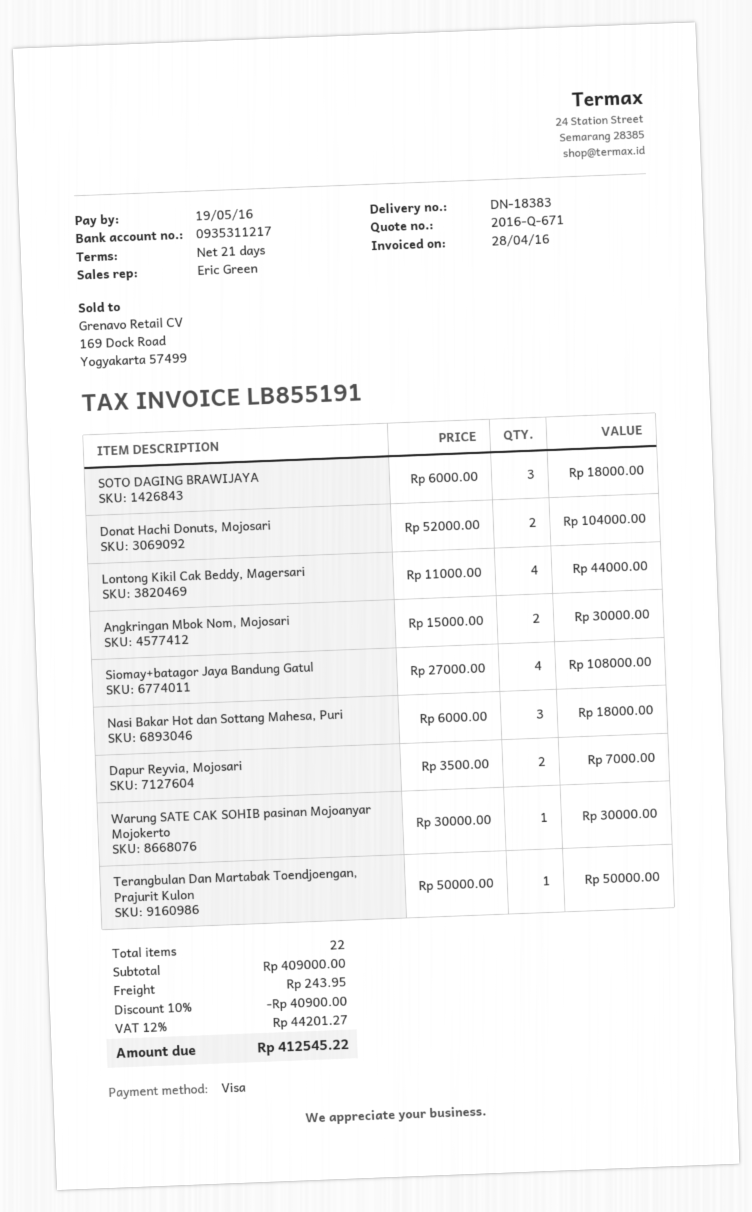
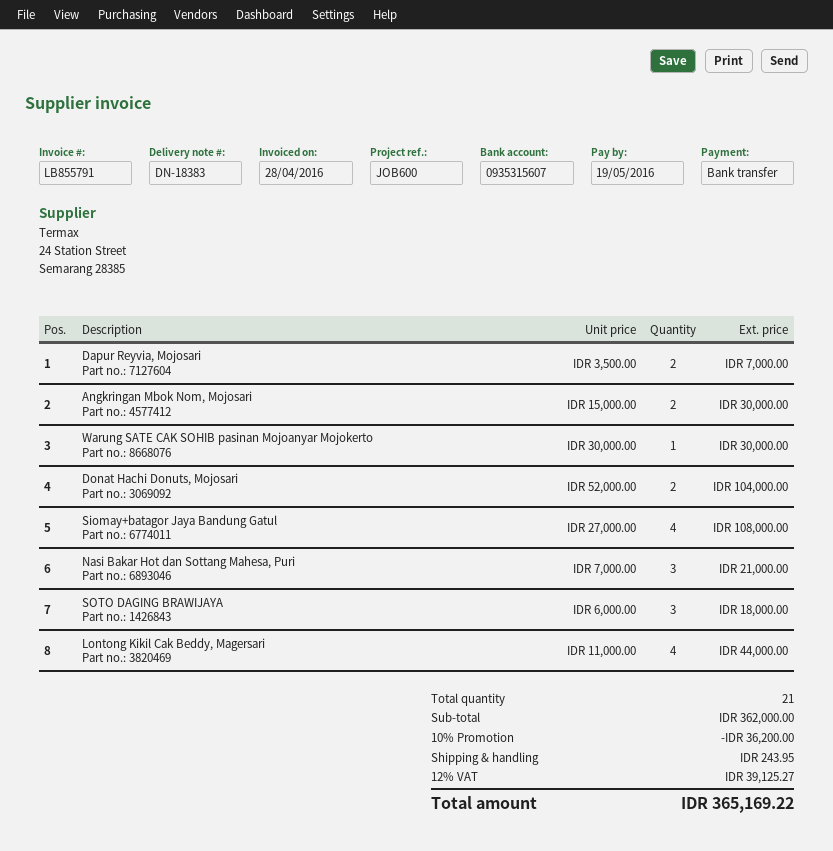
invoice number: LB855191 -> LB855791
payment method: Visa -> bank transfer
bank account: 0935311217 -> 0935315607
Nasi Bakar Hot dan Sottang Mahesa, Puri: 3 x 6000.00 = 18000.00 -> 3 x 7000.00 = 21000.00
Terangbulan Dan Martabak Toendjoengan, Prajurit Kulon: 1 x 50000.00 = 50000.00 -> none
total quantity: 22 -> 21
subtotal: 409000.00 -> 362000.00
discount: 10% = 40900.00 -> 10% = 36200.00
tax: 12% = 44201.27 -> 12% = 39125.27
total: 412545.22 -> 365169.22

